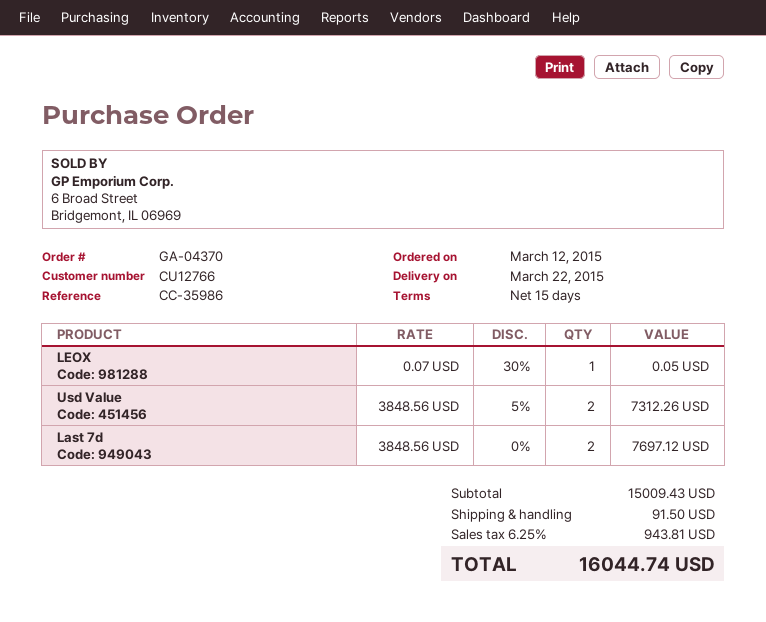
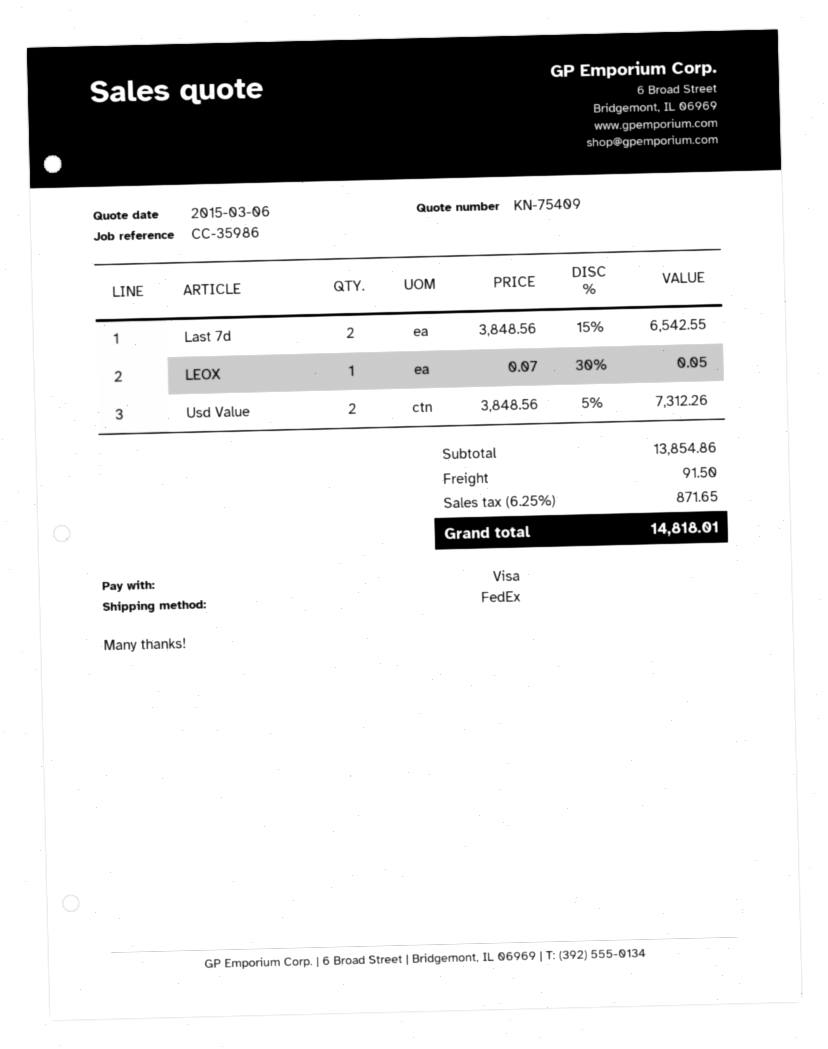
Last 7d: 2 x 3848.56 = 7697.12 -> 2 x 3848.56 - 15% = 6542.55
subtotal: 15009.43 -> 13854.86
tax: 6.25% = 943.81 -> 6.25% = 871.65
total: 16044.74 -> 14818.01

